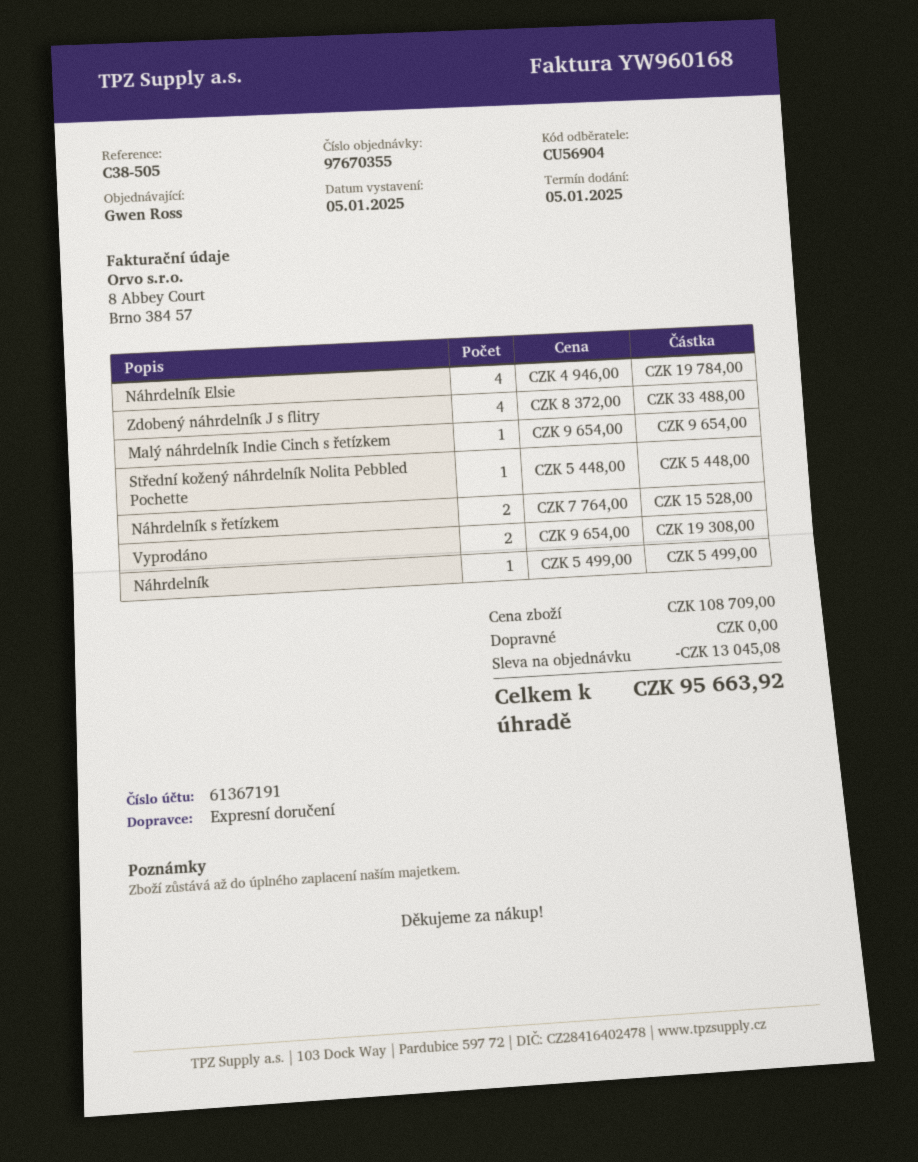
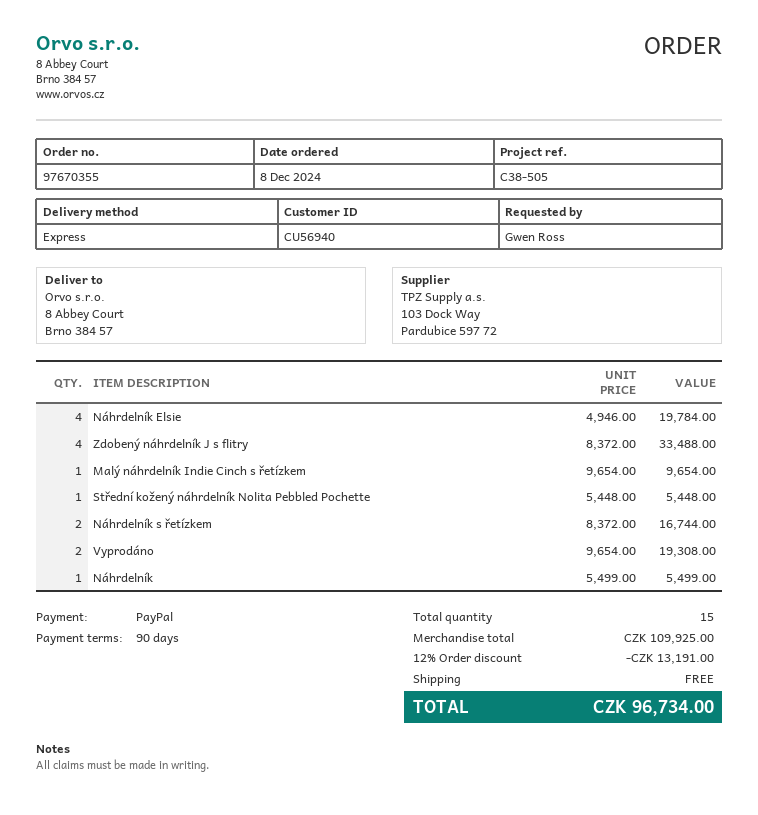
customer number: CU56904 -> CU56940
Náhrdelník s řetízkem: 2 x 7764.00 = 15528.00 -> 2 x 8372.00 = 16744.00
subtotal: 108709.00 -> 109925.00
discount: 13045.08 -> 13191.00
total: 95663.92 -> 96734.00

